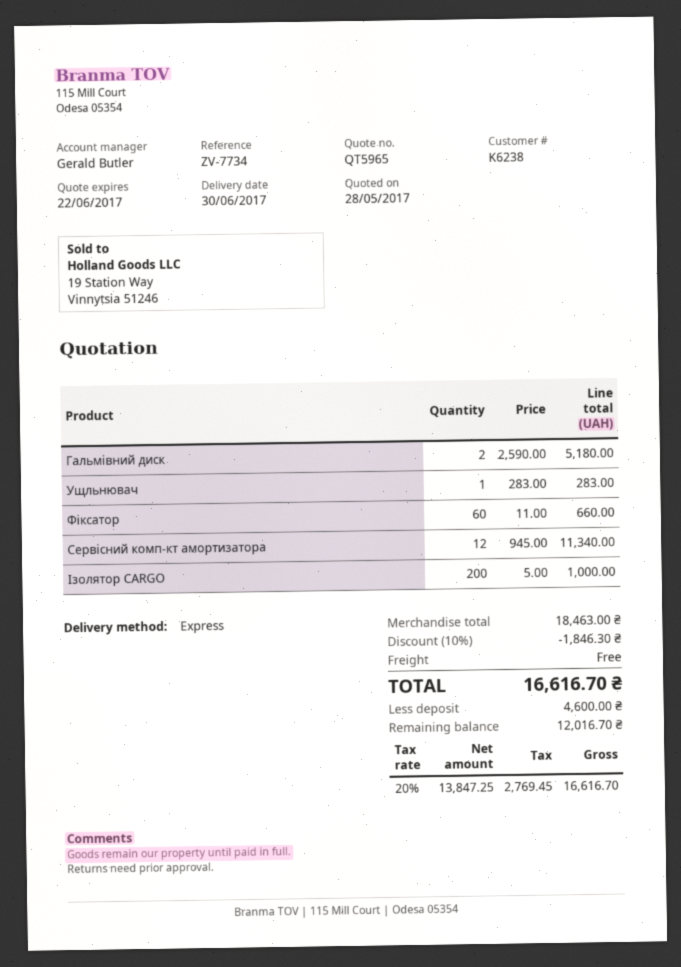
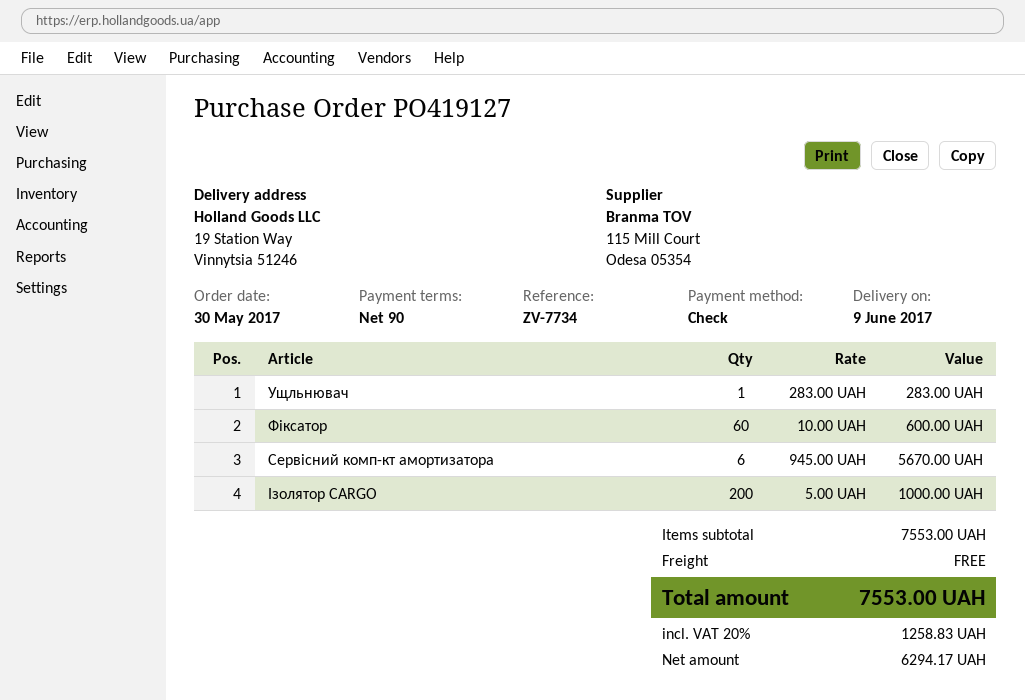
delivery date: 2017-06-30 -> 2017-06-09
Гальмівний диск: 2 x 2590.00 = 5180.00 -> none
Фіксатор: 60 x 11.00 = 660.00 -> 60 x 10.00 = 600.00
Сервісний комп-кт амортизатора: 12 x 945.00 = 11340.00 -> 6 x 945.00 = 5670.00
subtotal: 18463.00 -> 7553.00
discount: 10% = 1846.30 -> none
net: 13847.25 -> 6294.17
tax: 20% = 2769.45 -> 20% = 1258.83
total: 16616.70 -> 7553.00

